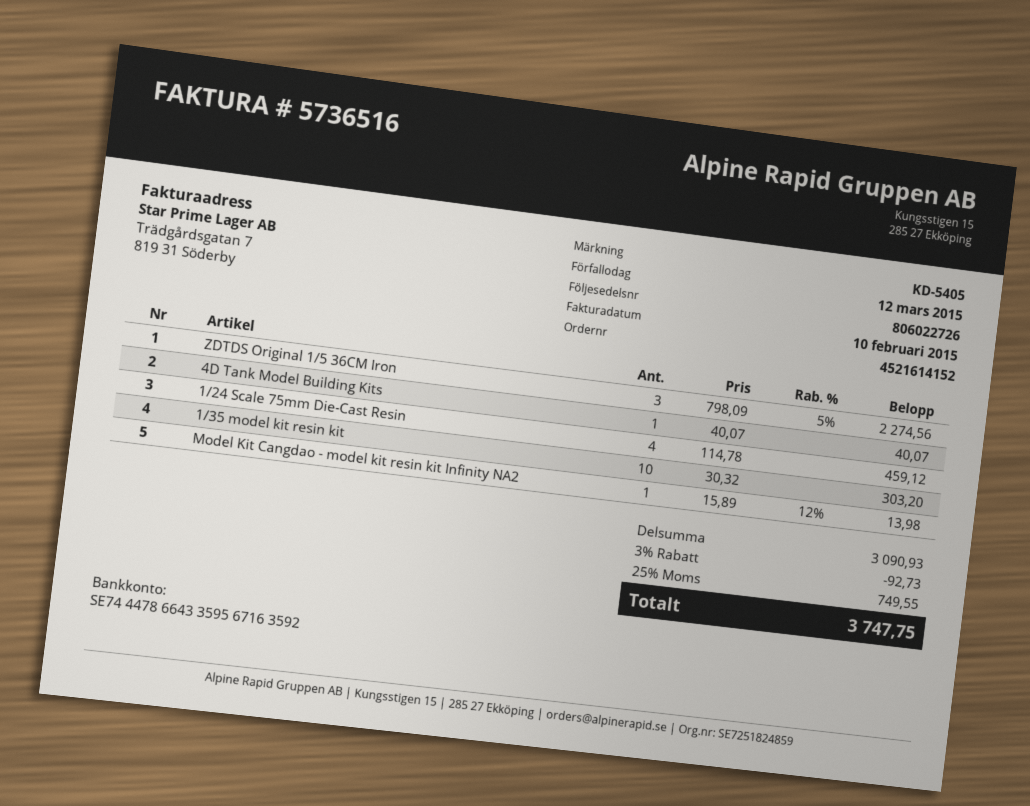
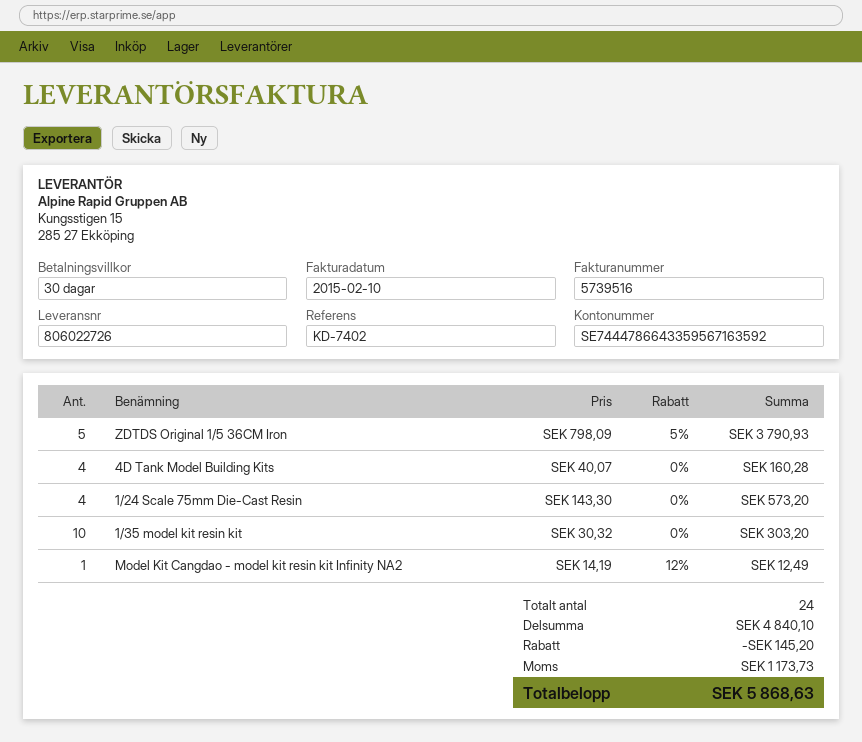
invoice number: 5736516 -> 5739516
reference: KD-5405 -> KD-7402
ZDTDS Original 1/5 36CM Iron: 3 x 798.09 - 5% = 2274.56 -> 5 x 798.09 - 5% = 3790.93
4D Tank Model Building Kits: 1 x 40.07 = 40.07 -> 4 x 40.07 = 160.28
1/24 Scale 75mm Die-Cast Resin: 4 x 114.78 = 459.12 -> 4 x 143.30 = 573.20
Model Kit Cangdao - model kit resin kit Infinity NA2: 1 x 15.89 - 12% = 13.98 -> 1 x 14.19 - 12% = 12.49
subtotal: 3090.93 -> 4840.10
discount: 92.73 -> 145.20
tax: 749.55 -> 1173.73
total: 3747.75 -> 5868.63

